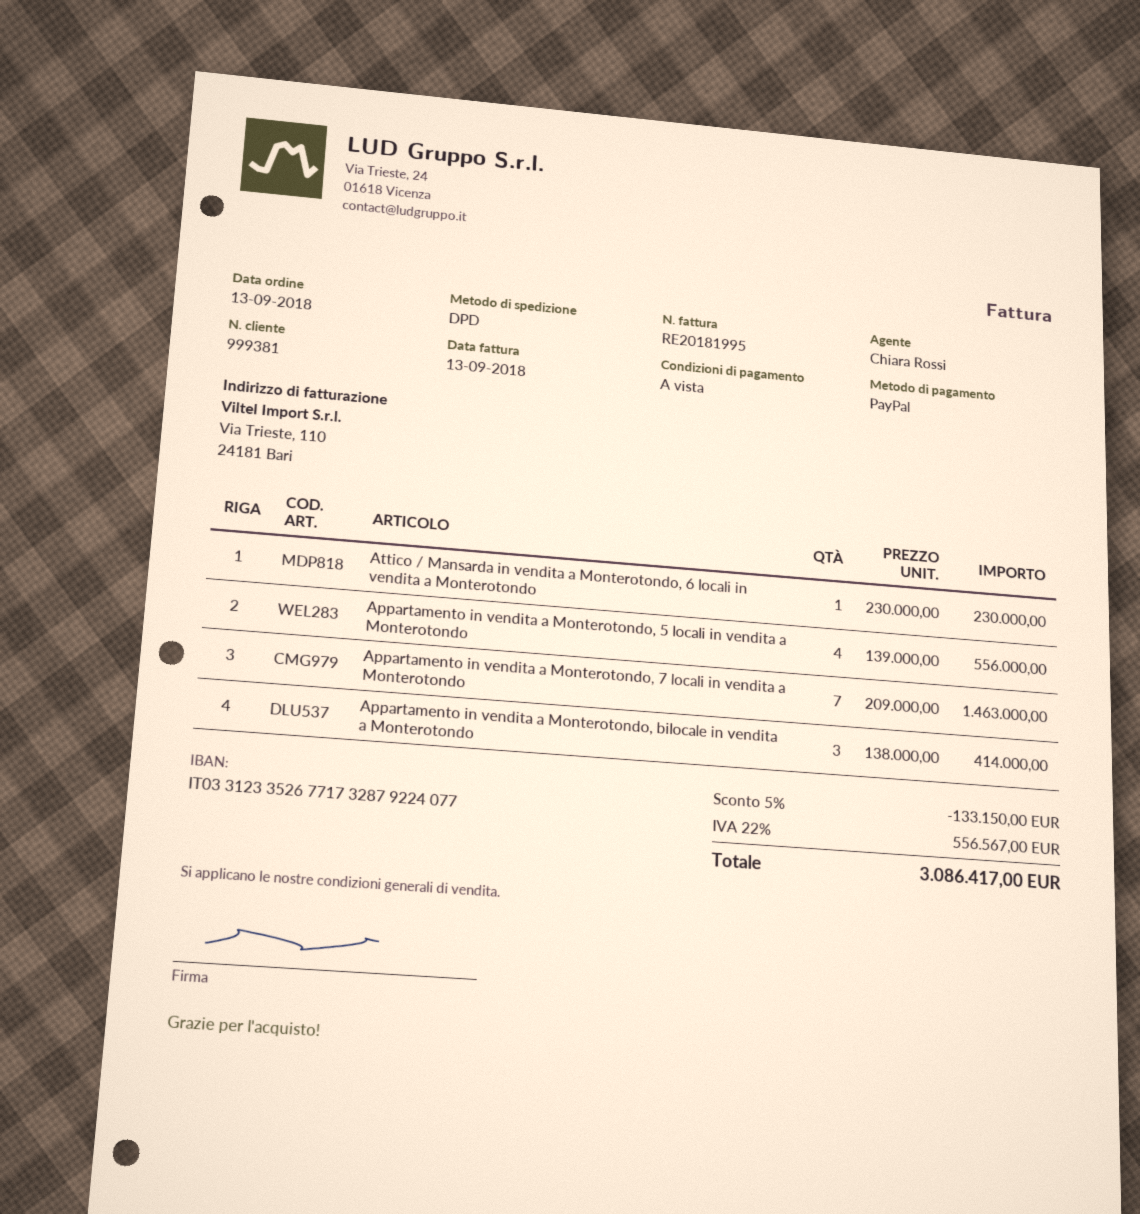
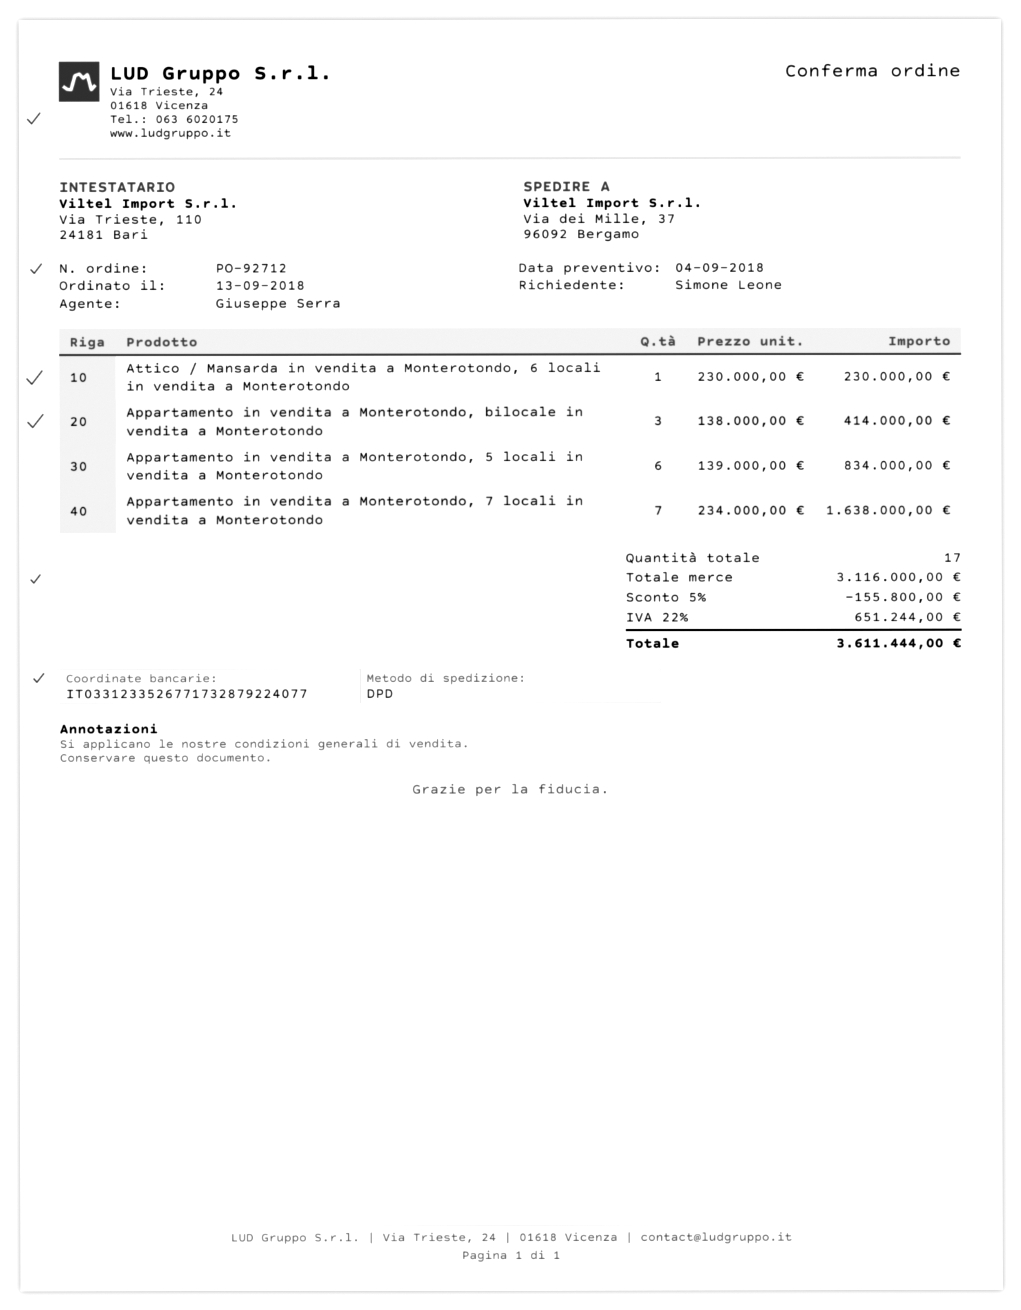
sales rep: Chiara Rossi -> Giuseppe Serra
Appartamento in vendita a Monterotondo, 5 locali in vendita a Monterotondo: 4 x 139000.00 = 556000.00 -> 6 x 139000.00 = 834000.00
Appartamento in vendita a Monterotondo, 7 locali in vendita a Monterotondo: 7 x 209000.00 = 1463000.00 -> 7 x 234000.00 = 1638000.00
discount: 5% = 133150.00 -> 5% = 155800.00
tax: 22% = 556567.00 -> 22% = 651244.00
total: 3086417.00 -> 3611444.00

